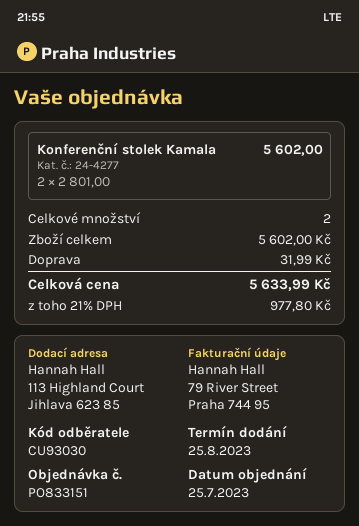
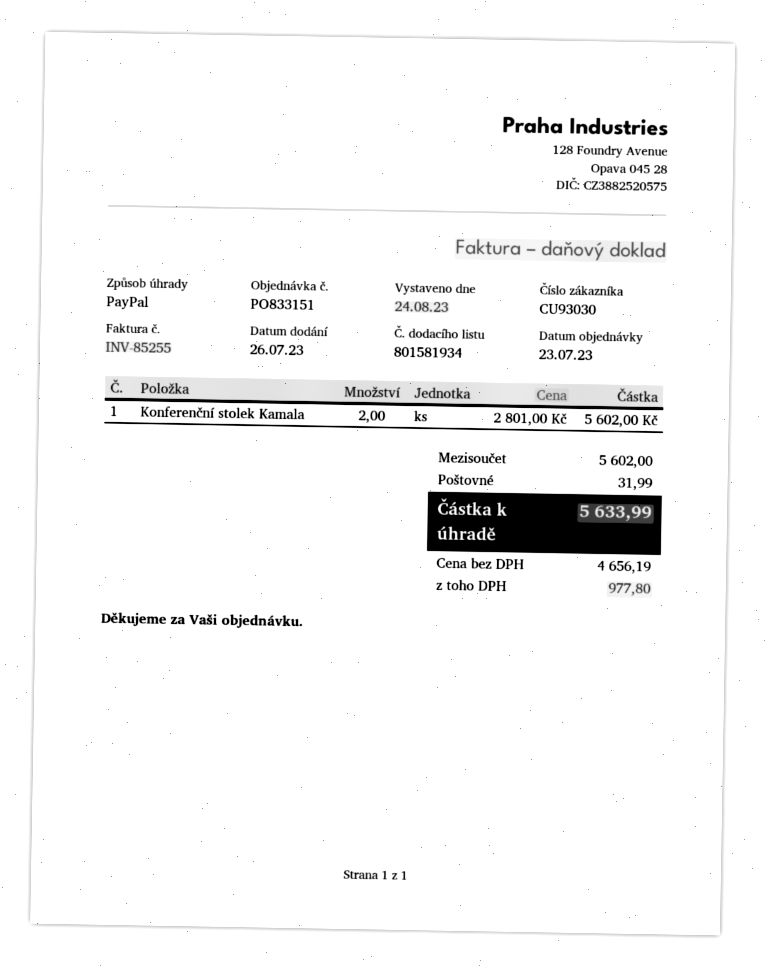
order date: 2023-07-25 -> 2023-07-23
delivery date: 2023-08-25 -> 2023-07-26

